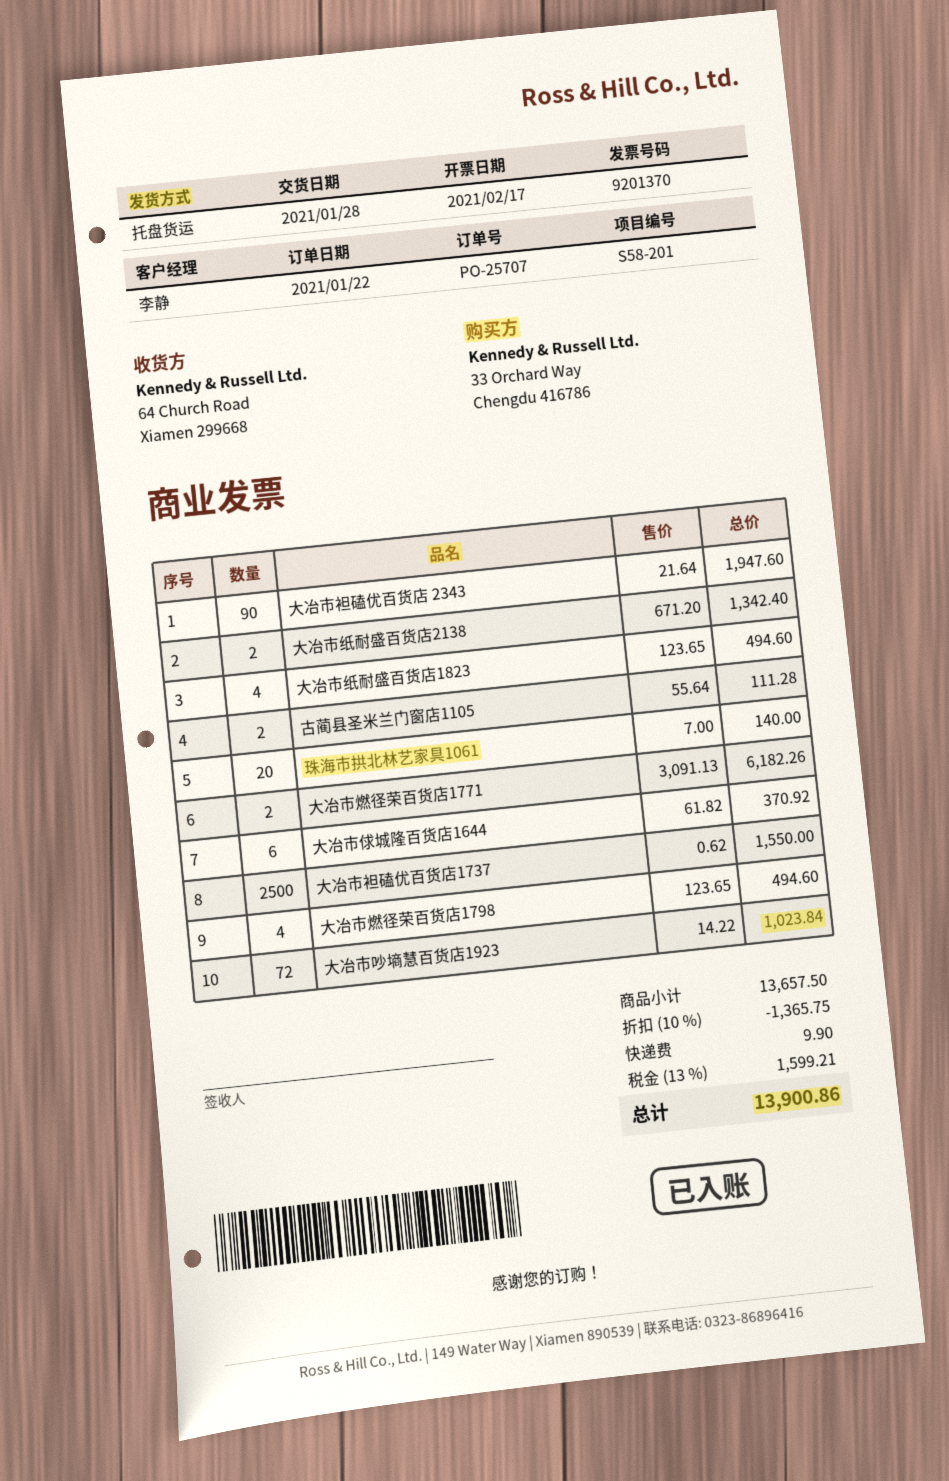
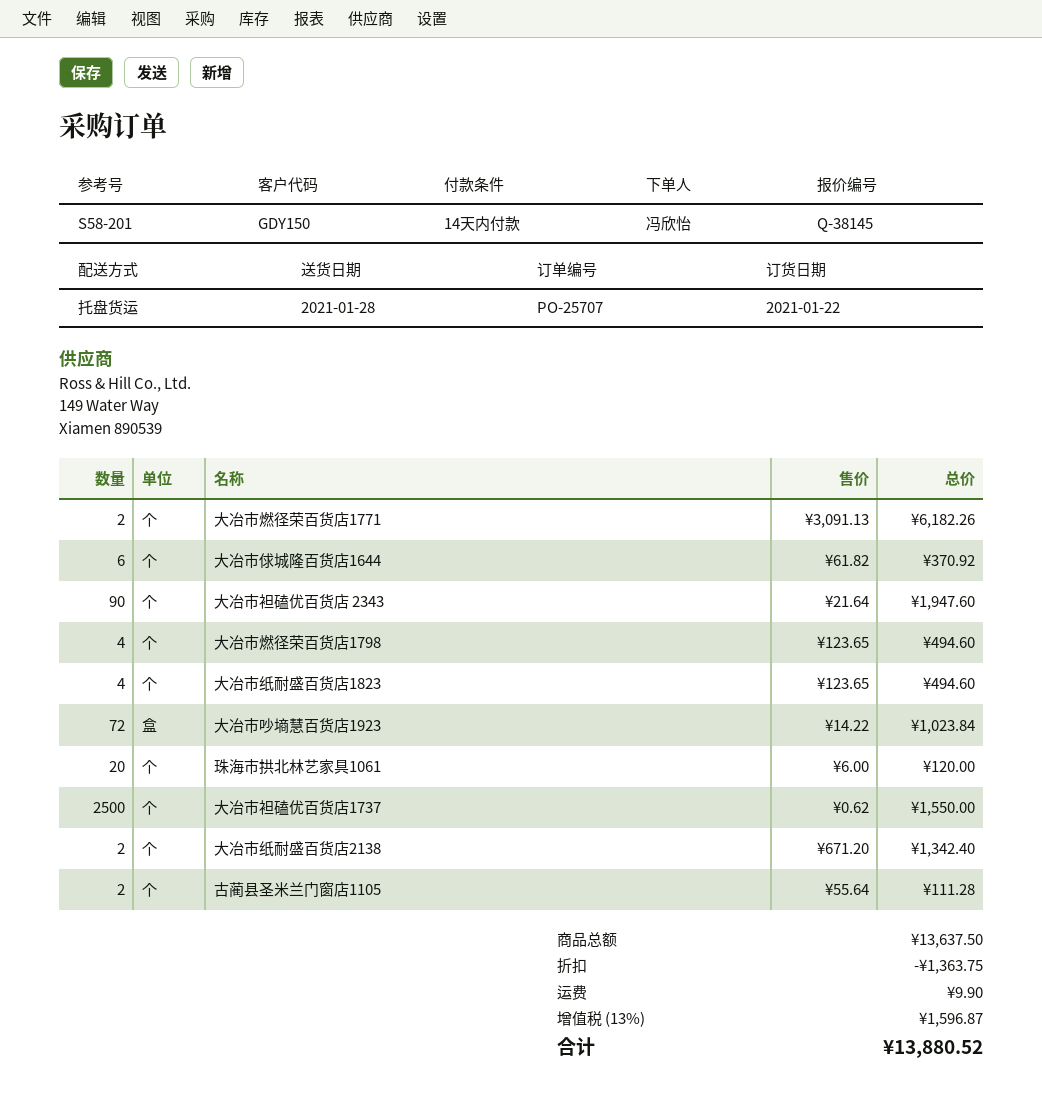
珠海市拱北林艺家具1061: 20 x 7.00 = 140.00 -> 20 x 6.00 = 120.00
subtotal: 13657.50 -> 13637.50
discount: 1365.75 -> 1363.75
tax: 13% = 1599.21 -> 13% = 1596.87
total: 13900.86 -> 13880.52

